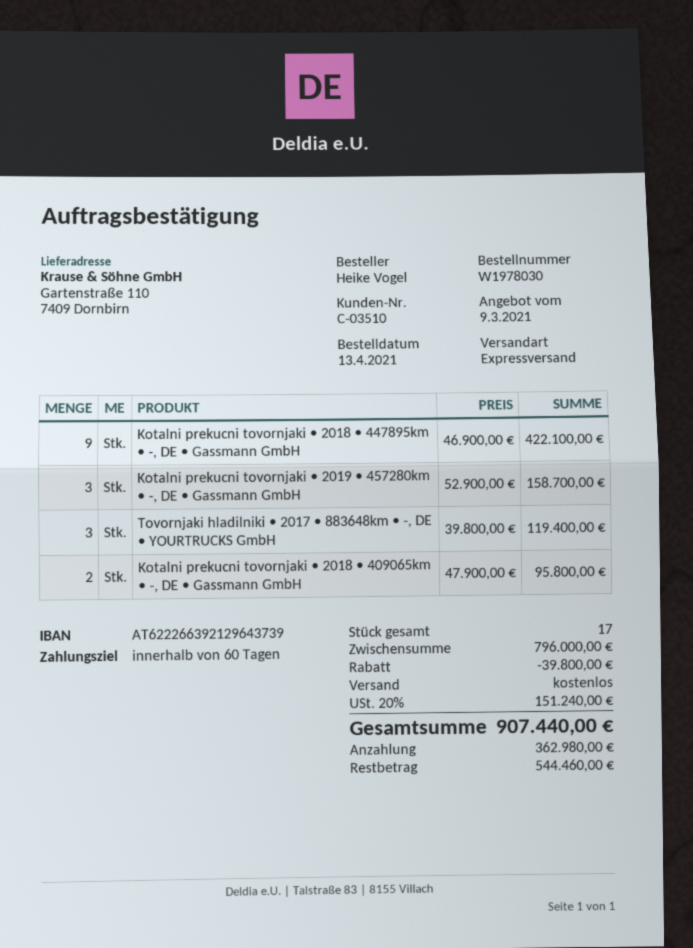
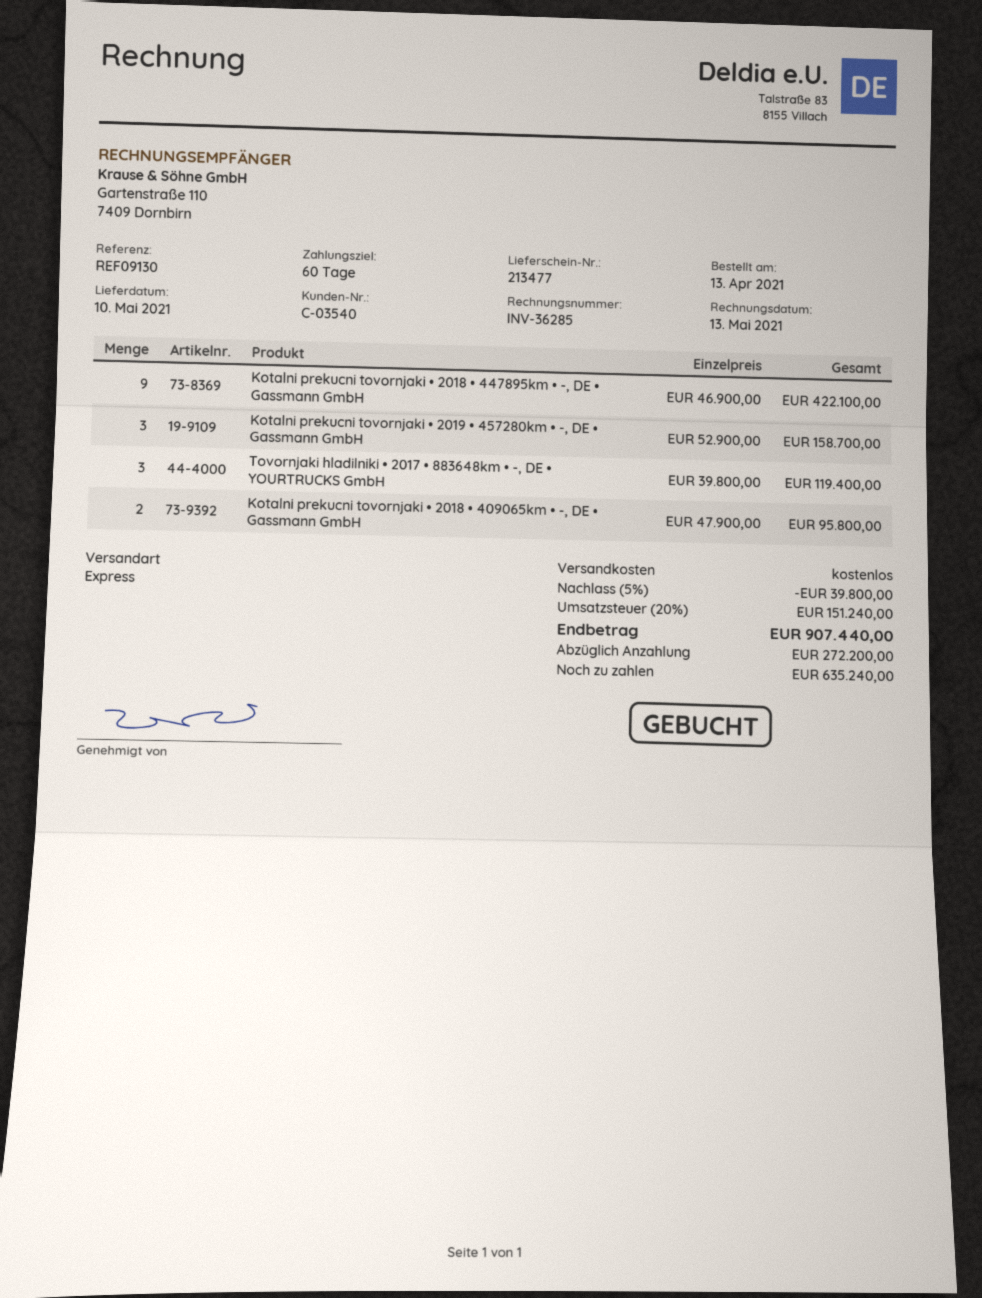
customer number: C-03510 -> C-03540
deposit: 362980.00 -> 272200.00
balance: 544460.00 -> 635240.00

